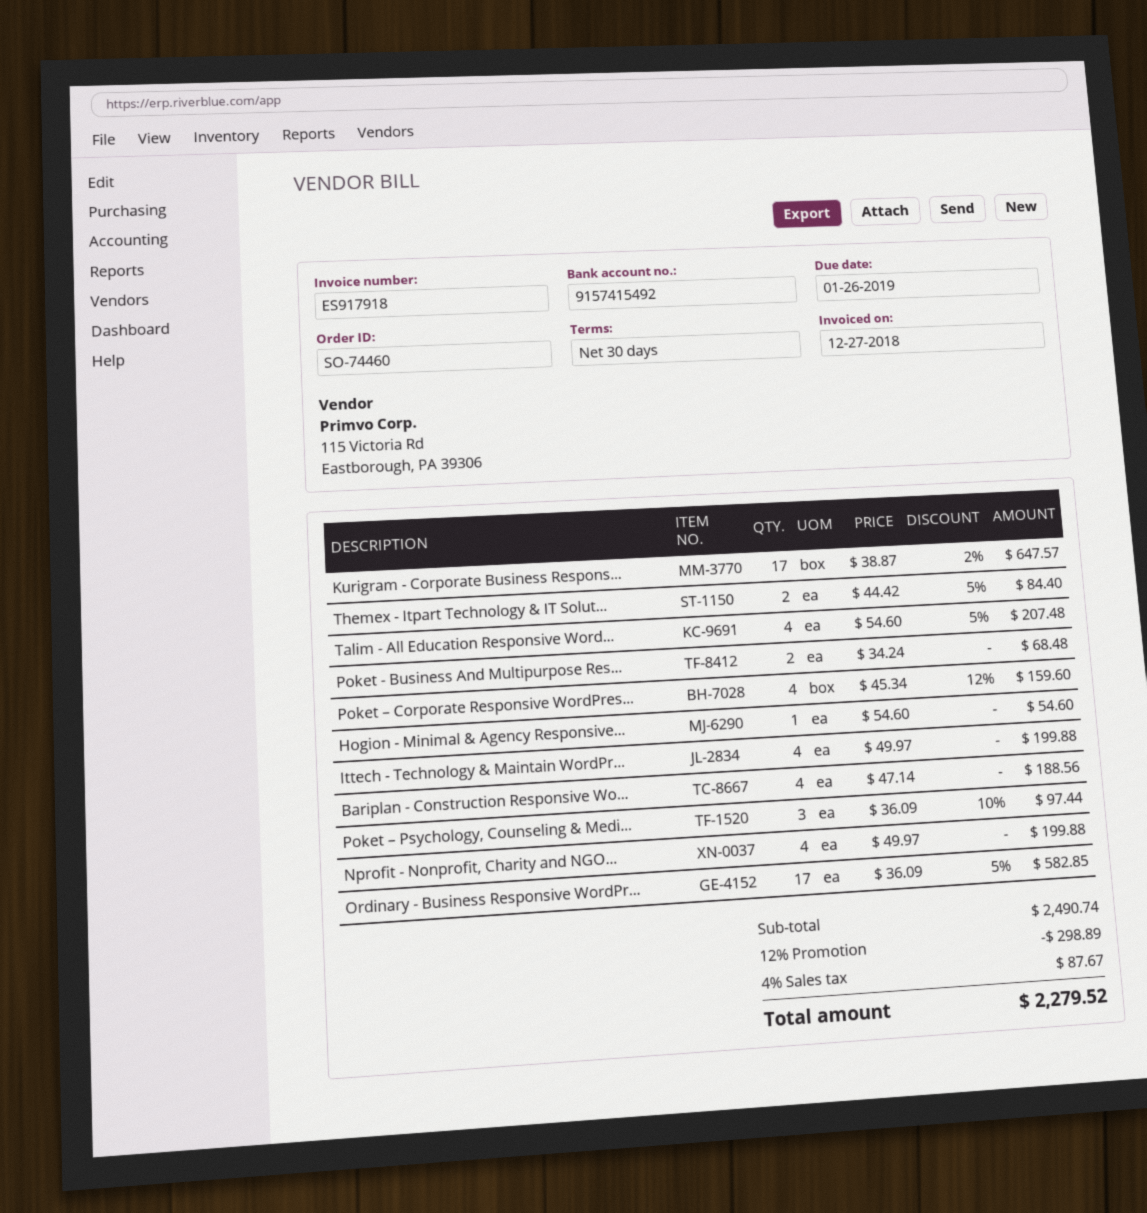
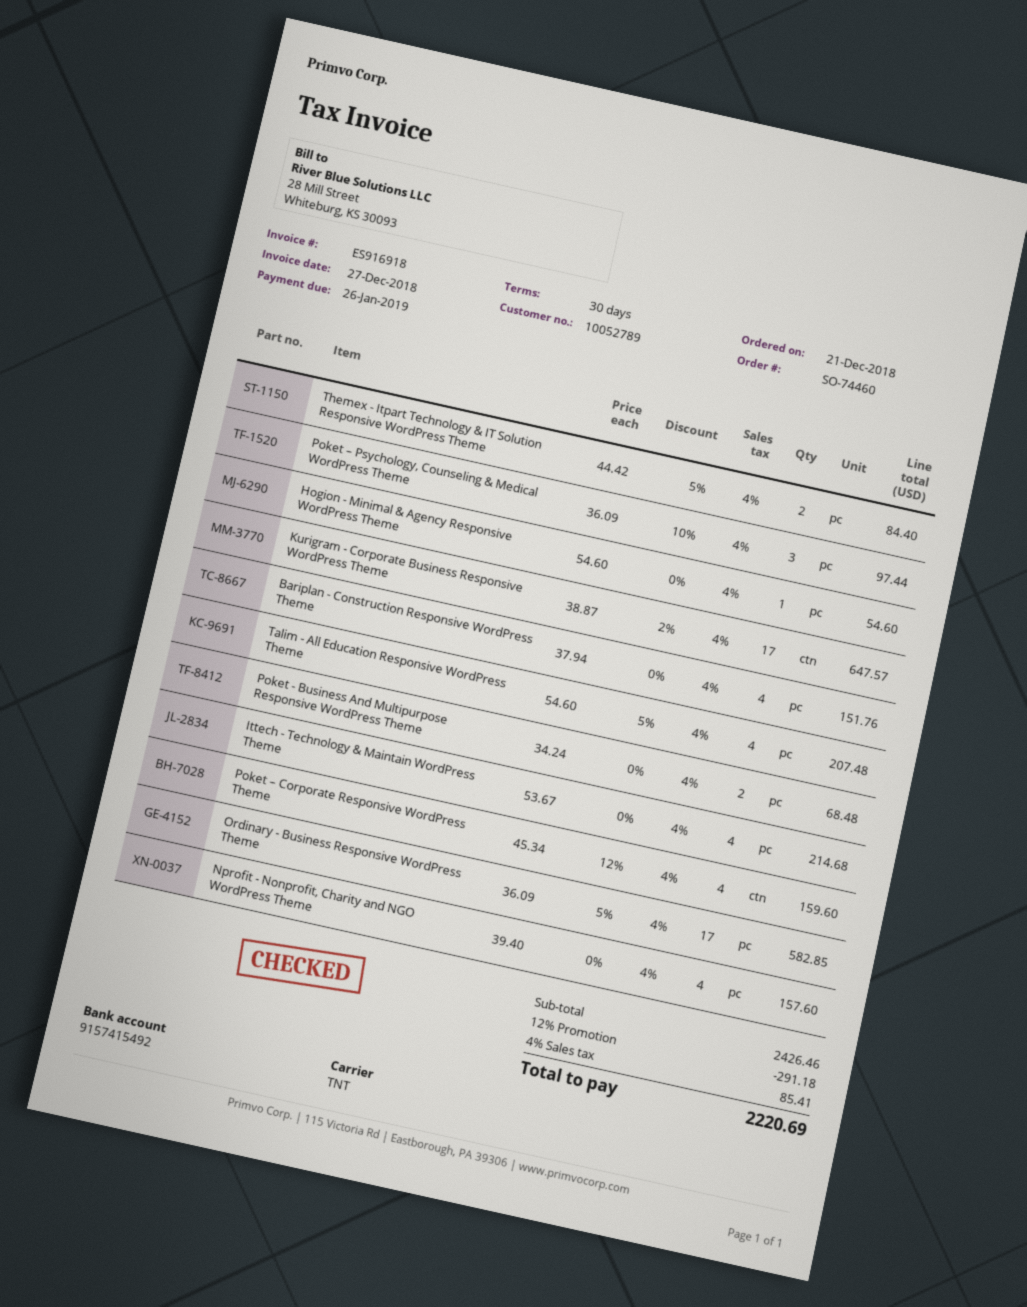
invoice number: ES917918 -> ES916918
Ittech - Technology & Maintain WordPr...: 4 x 49.97 = 199.88 -> 4 x 53.67 = 214.68
Bariplan - Construction Responsive Wo...: 4 x 47.14 = 188.56 -> 4 x 37.94 = 151.76
Nprofit - Nonprofit, Charity and NGO...: 4 x 49.97 = 199.88 -> 4 x 39.40 = 157.60
subtotal: 2490.74 -> 2426.46
discount: 12% = 298.89 -> 12% = 291.18
tax: 4% = 87.67 -> 4% = 85.41
total: 2279.52 -> 2220.69

